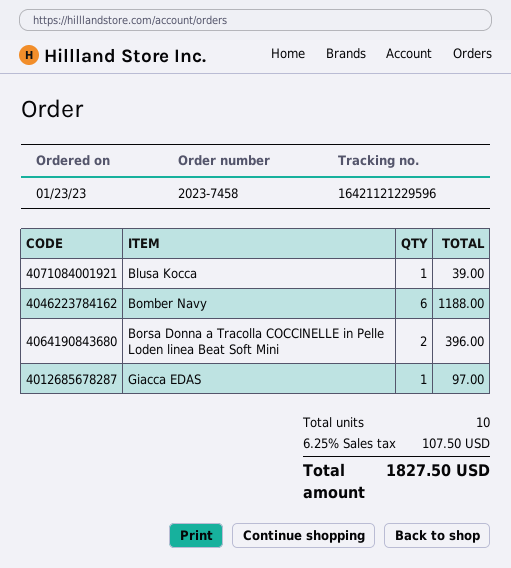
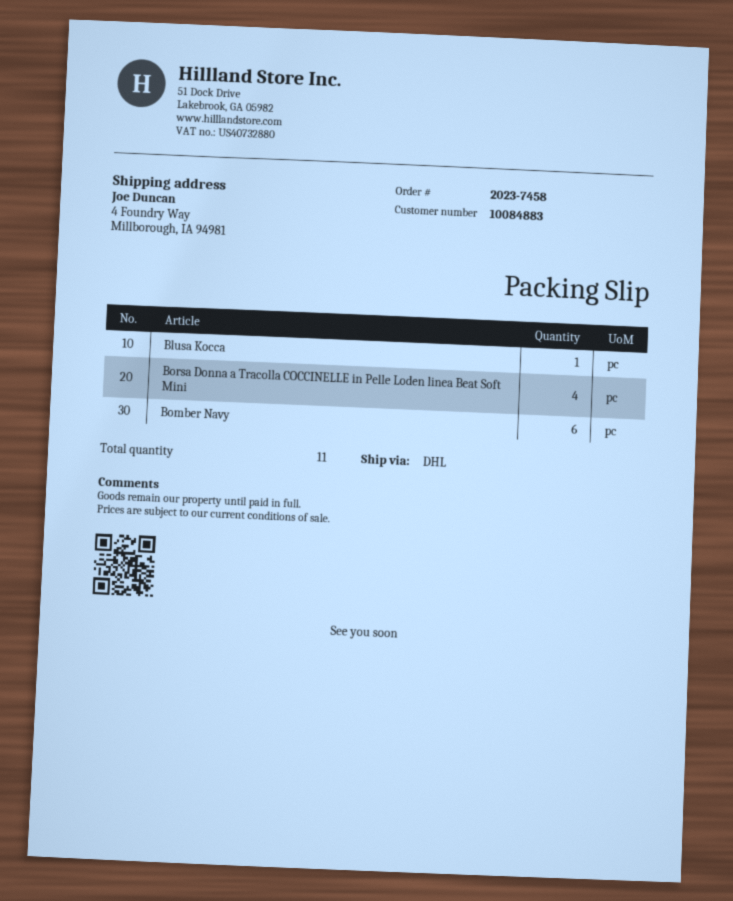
Borsa Donna a Tracolla COCCINELLE in Pelle Loden linea Beat Soft Mini: 2 -> 4
Giacca EDAS: 1 -> none
total quantity: 10 -> 11

